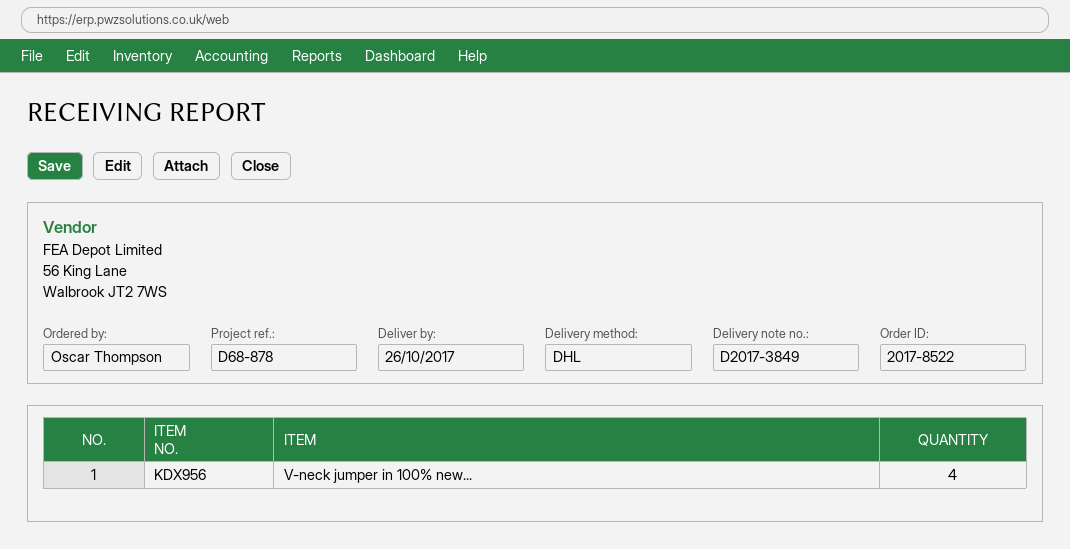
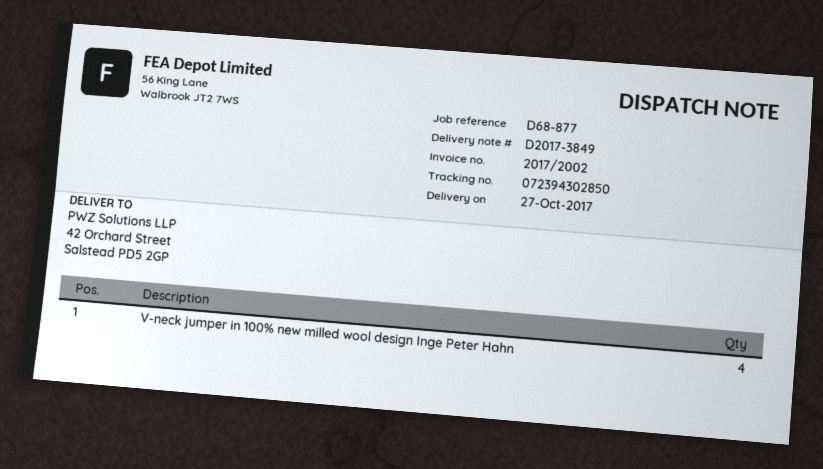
delivery date: 2017-10-26 -> 2017-10-27
reference: D68-878 -> D68-877

